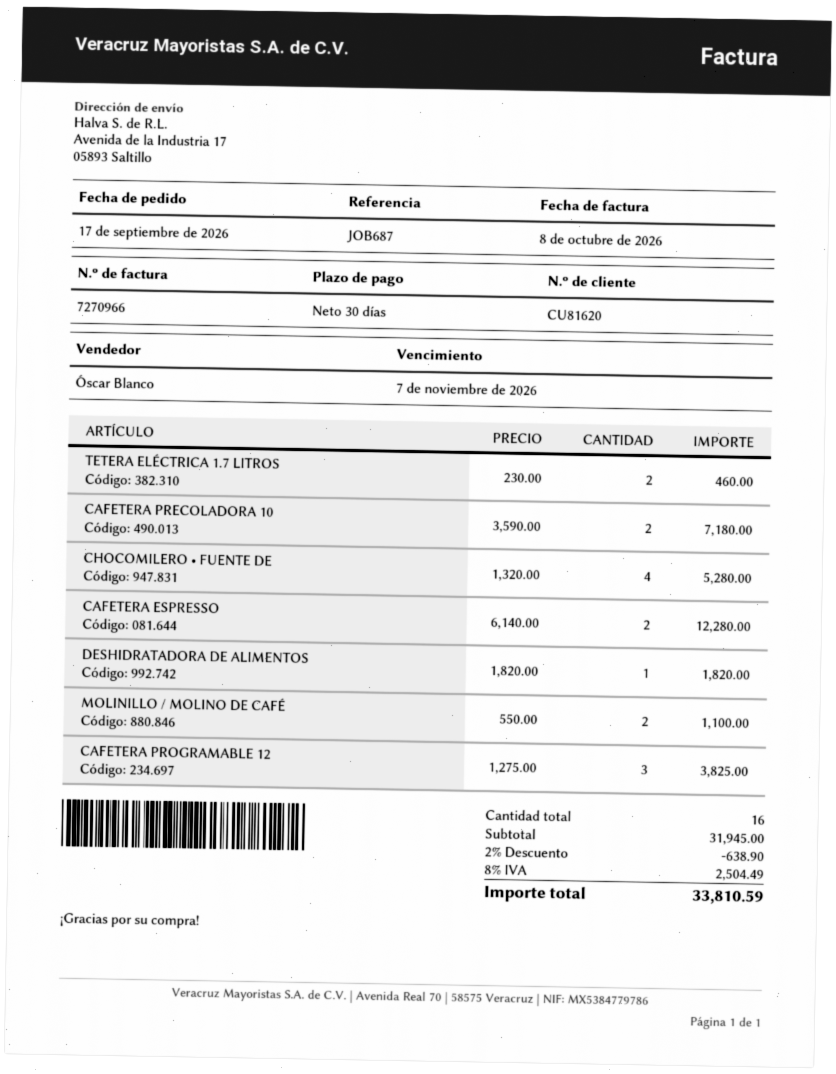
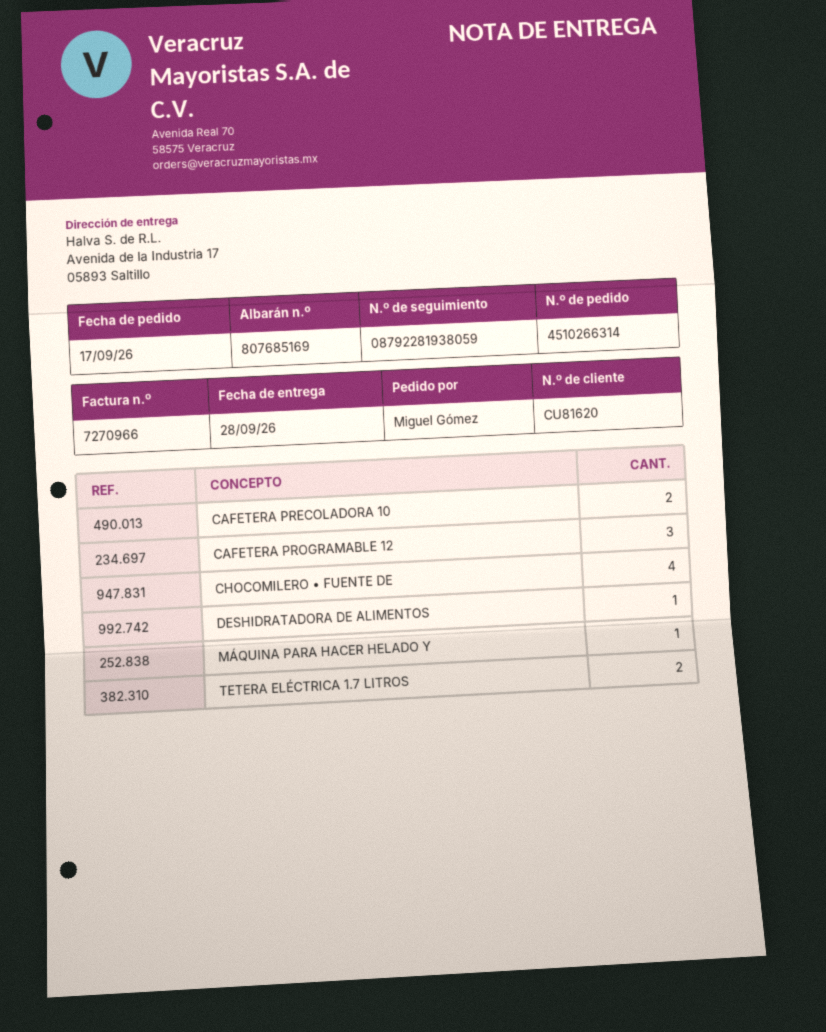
CAFETERA ESPRESSO: 2 -> none
MOLINILLO / MOLINO DE CAFÉ: 2 -> none
MÁQUINA PARA HACER HELADO Y: none -> 1

